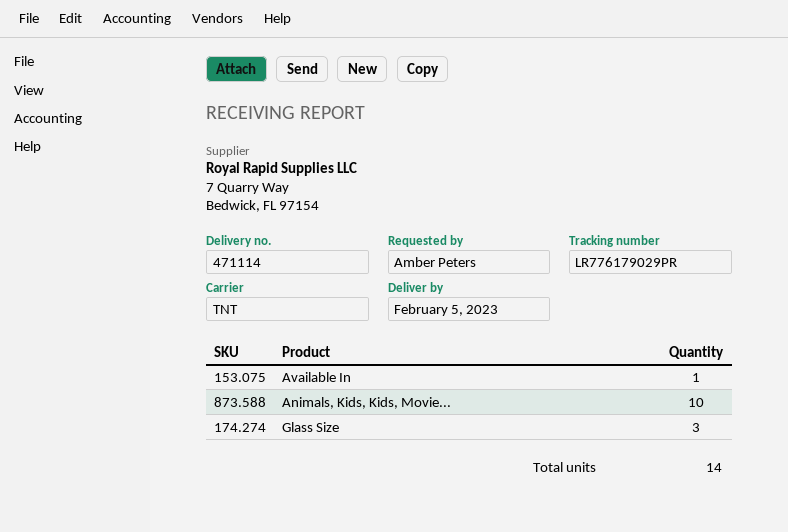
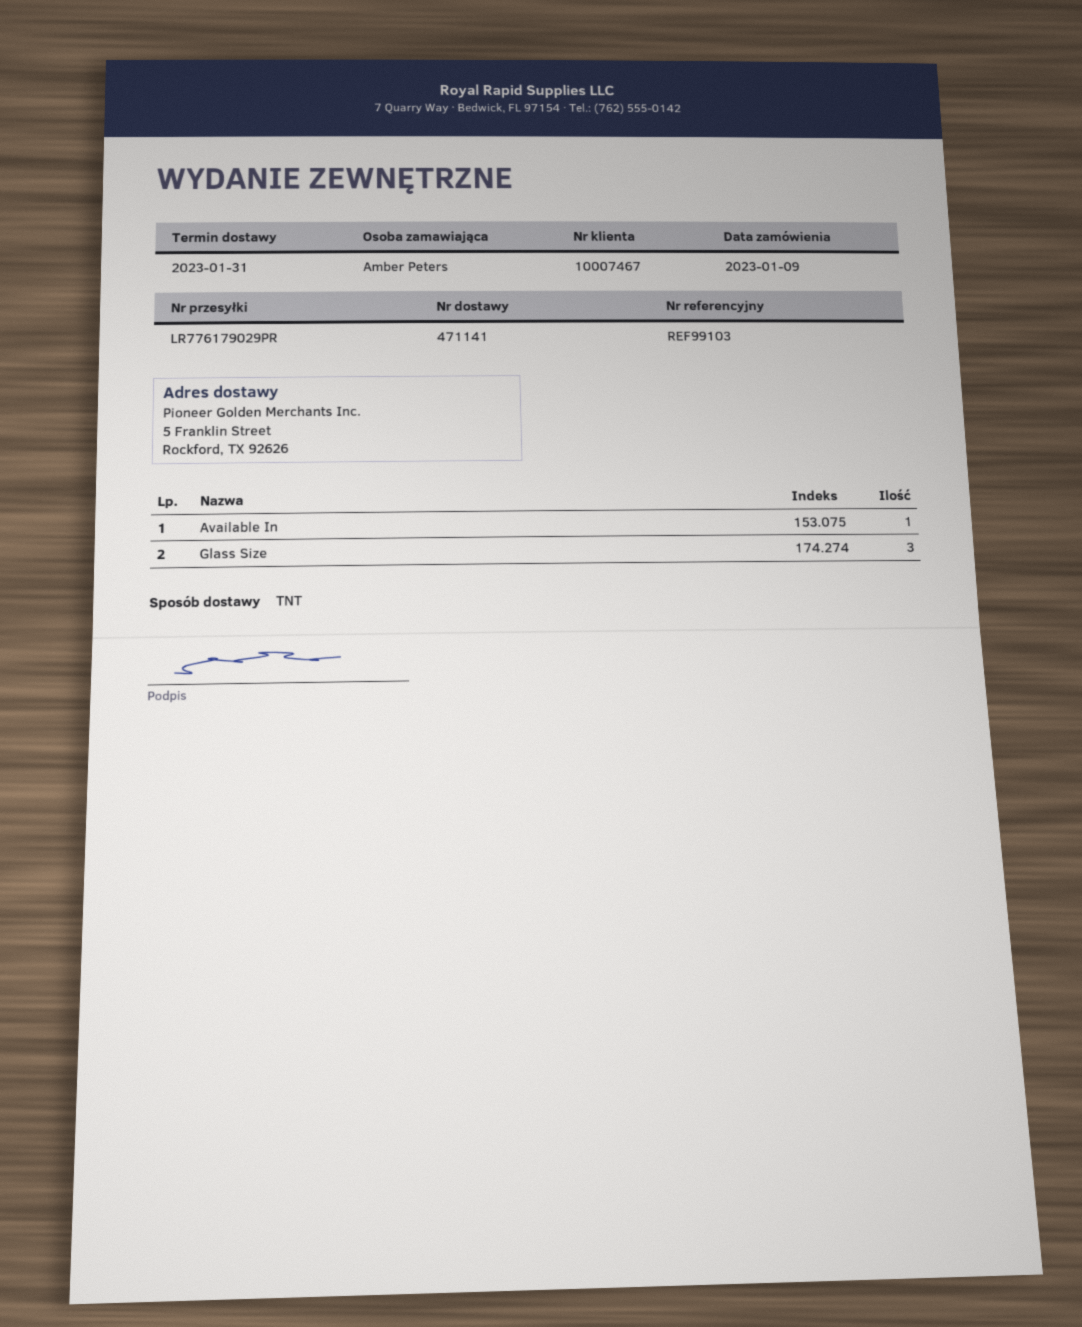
delivery note number: 471114 -> 471141
delivery date: 2023-02-05 -> 2023-01-31
Animals, Kids, Kids, Movie...: 10 -> none

